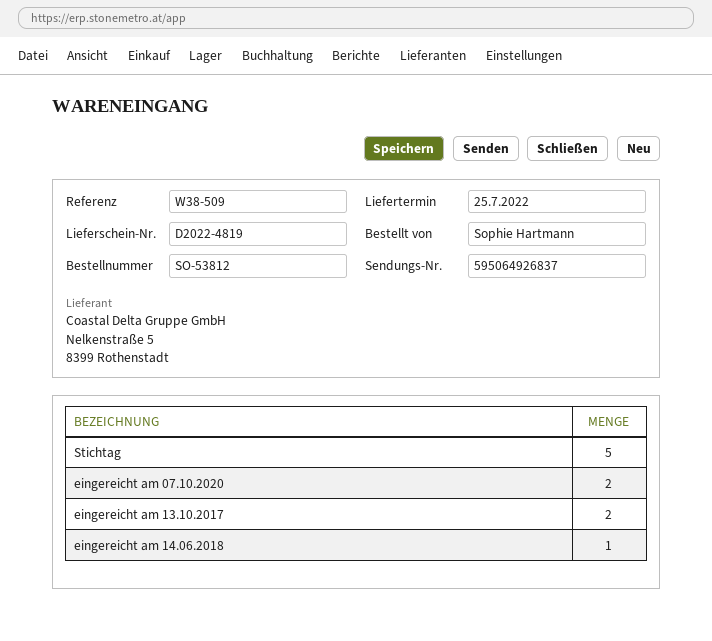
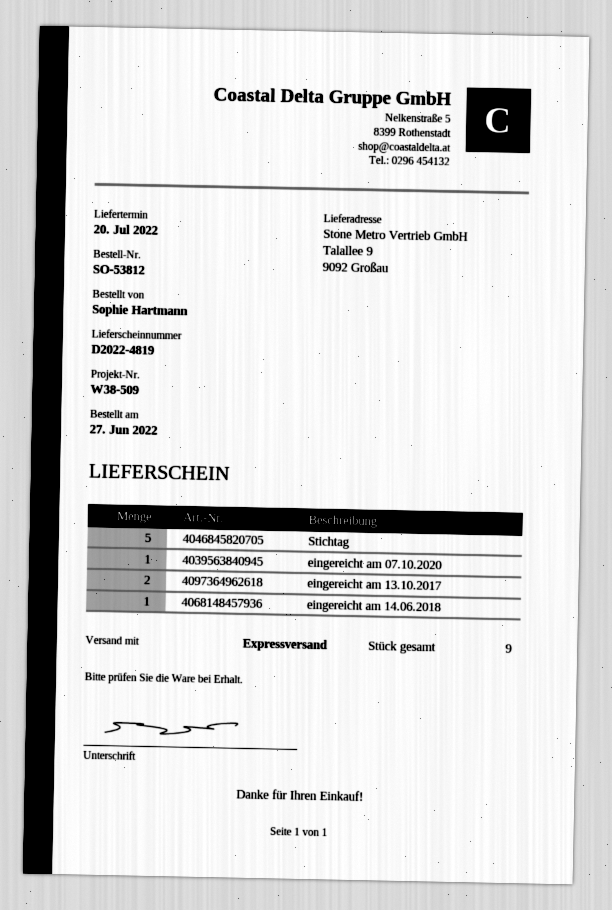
delivery date: 2022-07-25 -> 2022-07-20
eingereicht am 07.10.2020: 2 -> 1

